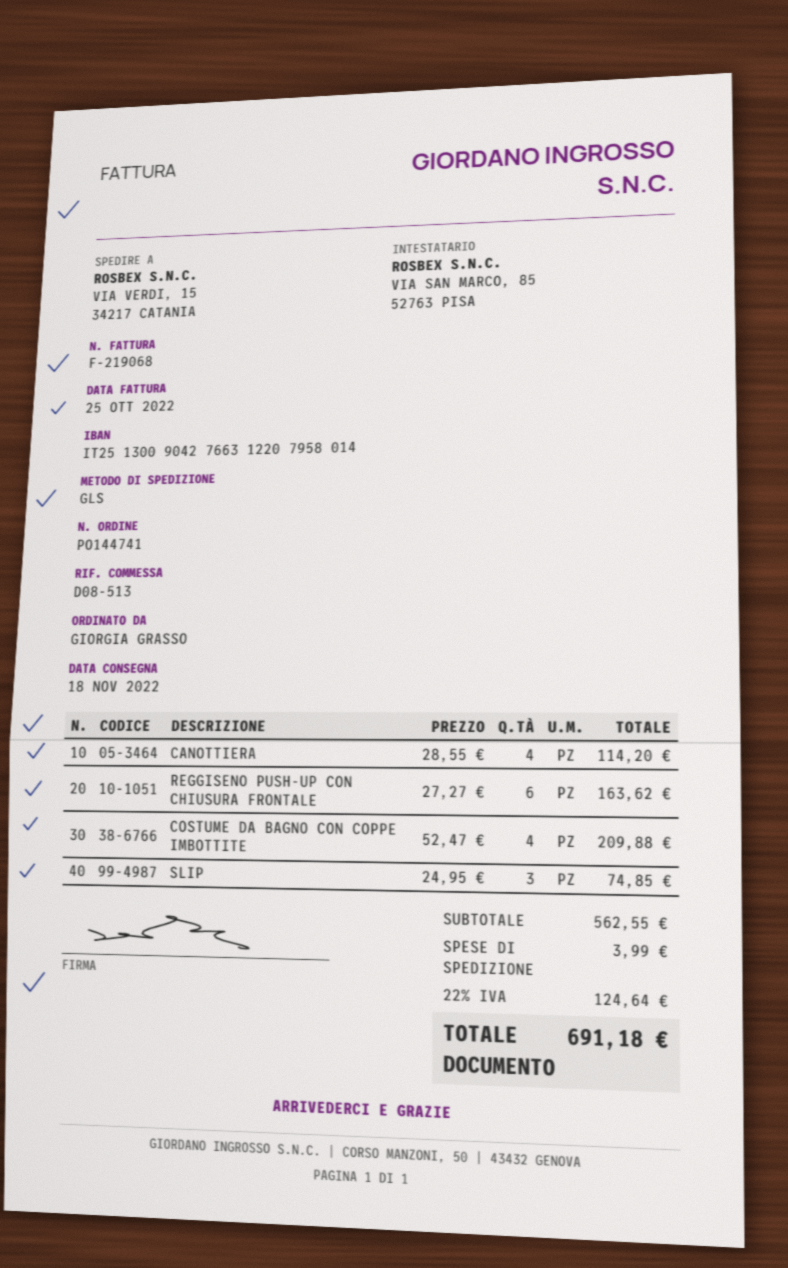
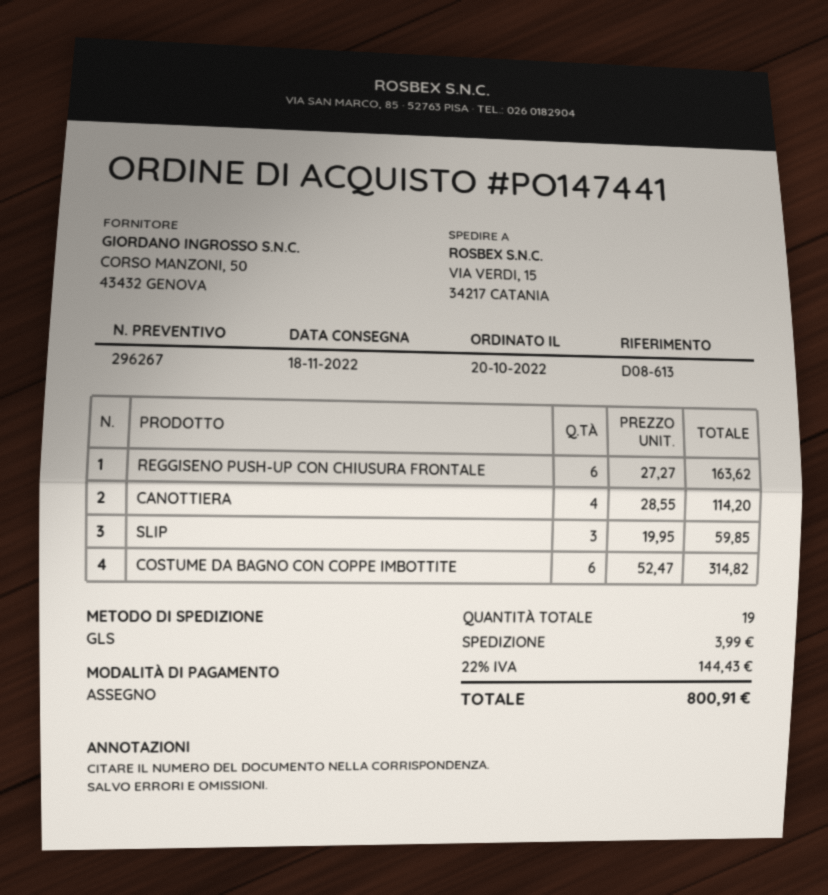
order number: PO144741 -> PO147441
reference: D08-513 -> D08-613
COSTUME DA BAGNO CON COPPE IMBOTTITE: 4 x 52.47 = 209.88 -> 6 x 52.47 = 314.82
SLIP: 3 x 24.95 = 74.85 -> 3 x 19.95 = 59.85
tax: 22% = 124.64 -> 22% = 144.43
total: 691.18 -> 800.91

